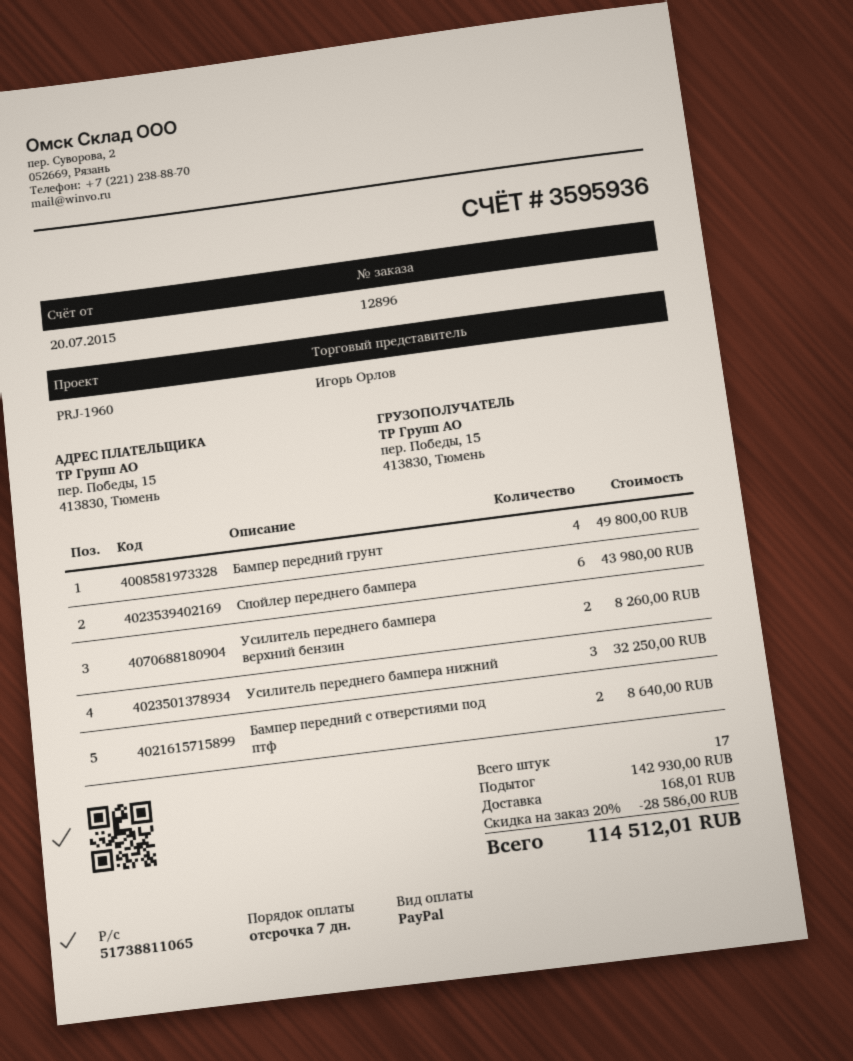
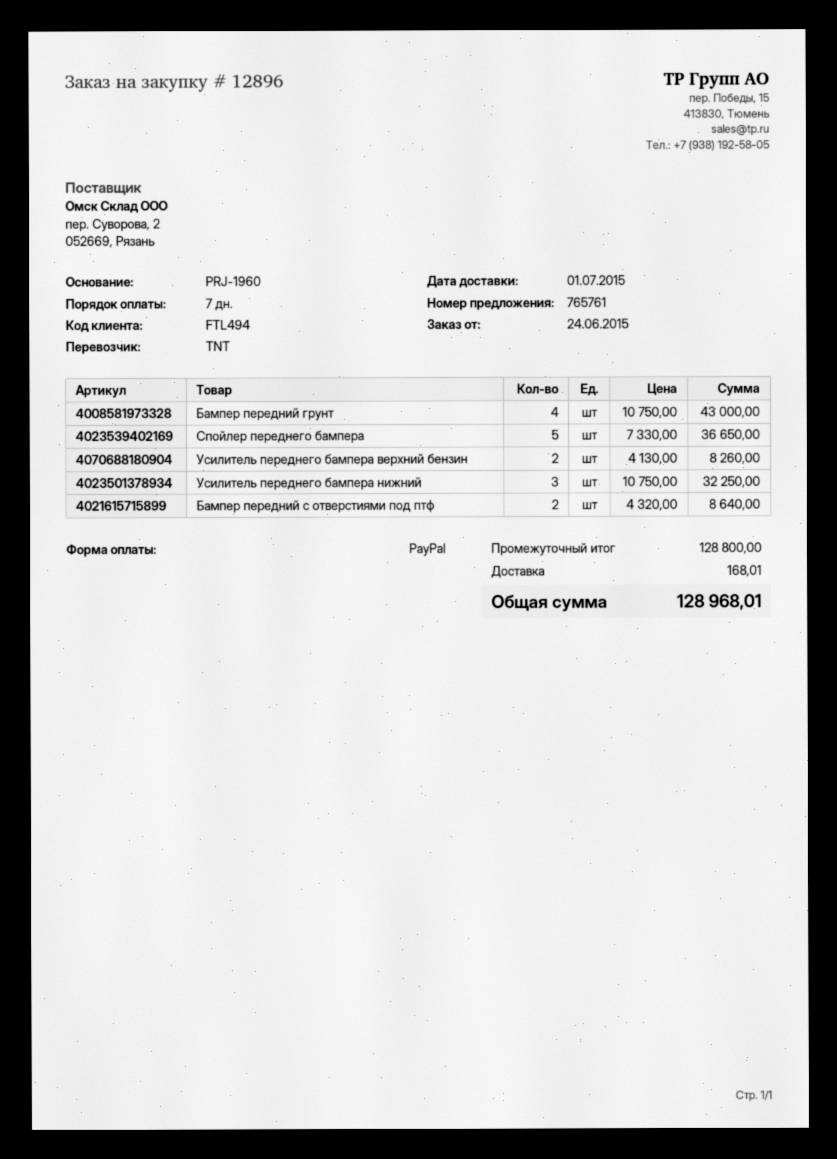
Бампер передний грунт: 4 for 49800.00 -> 4 for 43000.00
Спойлер переднего бампера: 6 for 43980.00 -> 5 for 36650.00
subtotal: 142930.00 -> 128800.00
discount: 20% = 28586.00 -> none
total: 114512.01 -> 128968.01

